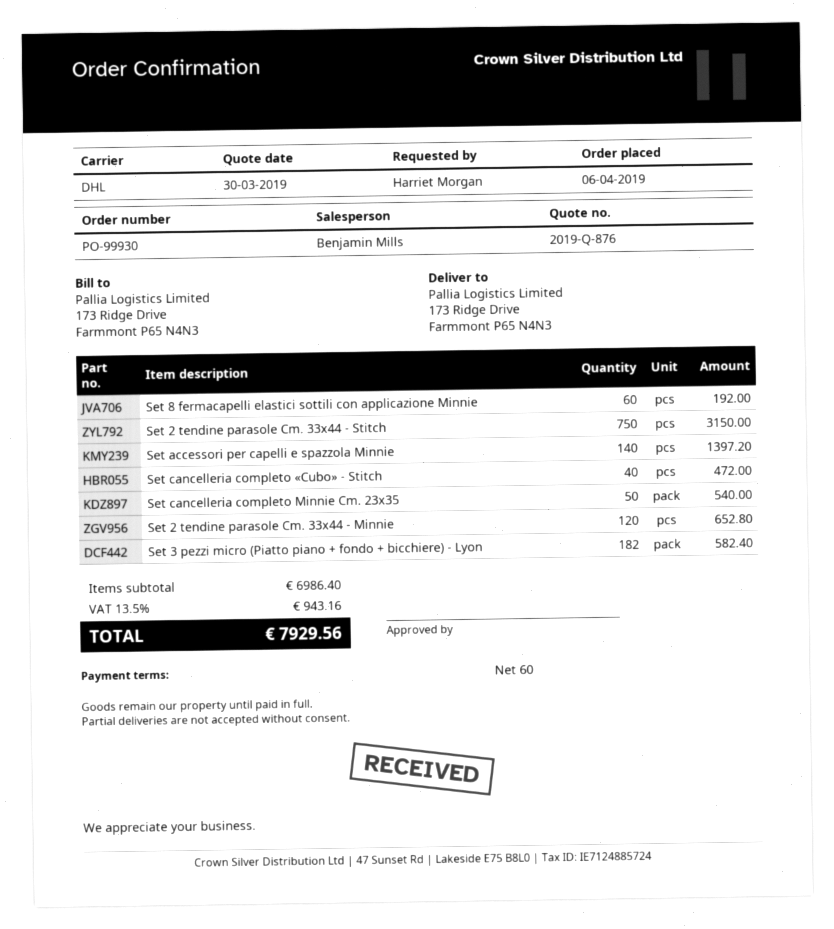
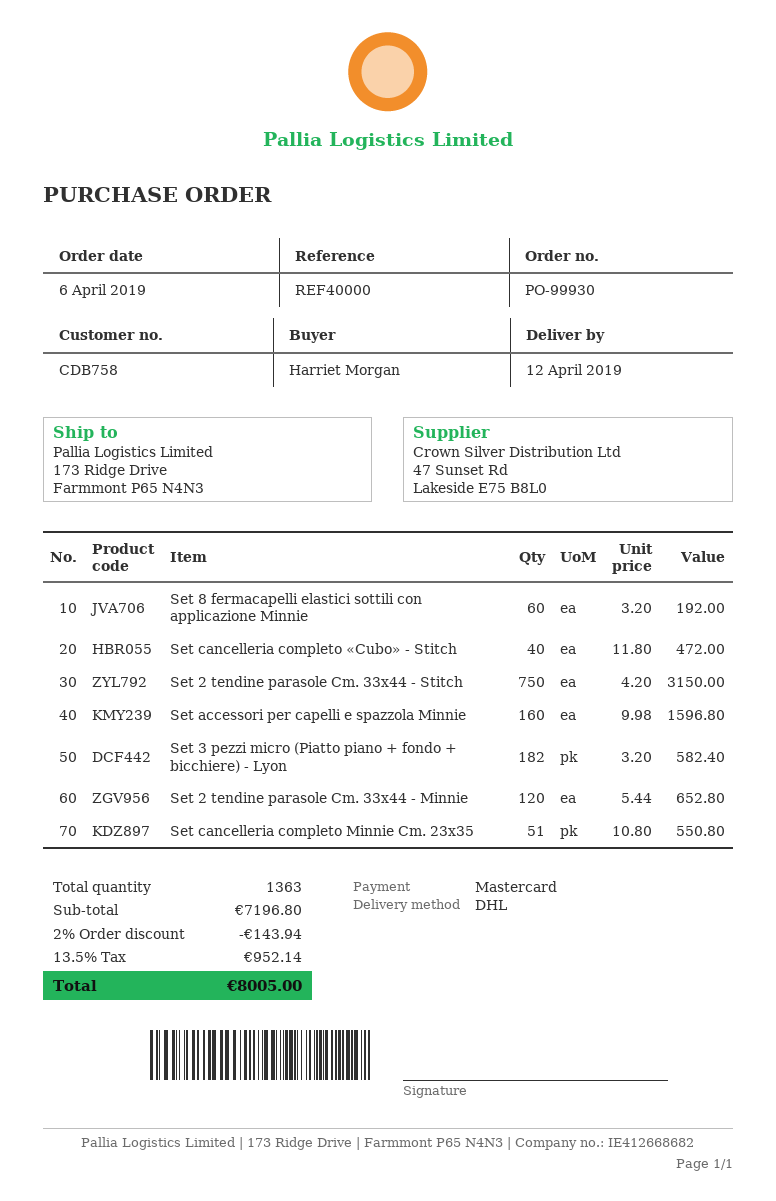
Set accessori per capelli e spazzola Minnie: 140 for 1397.20 -> 160 for 1596.80
Set cancelleria completo Minnie Cm. 23x35: 50 for 540.00 -> 51 for 550.80
subtotal: 6986.40 -> 7196.80
discount: none -> 2% = 143.94
tax: 13.5% = 943.16 -> 13.5% = 952.14
total: 7929.56 -> 8005.00

